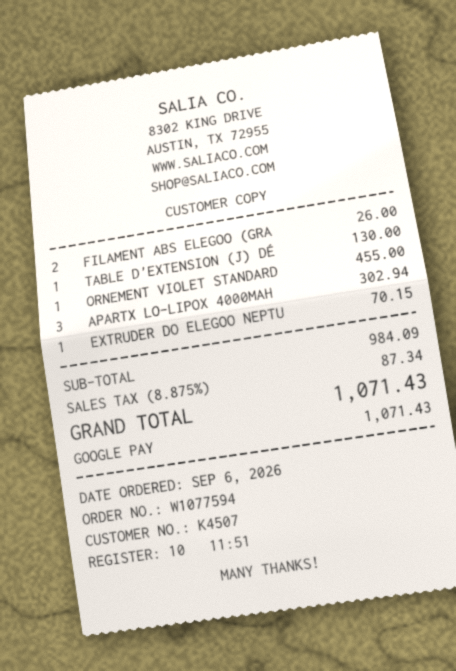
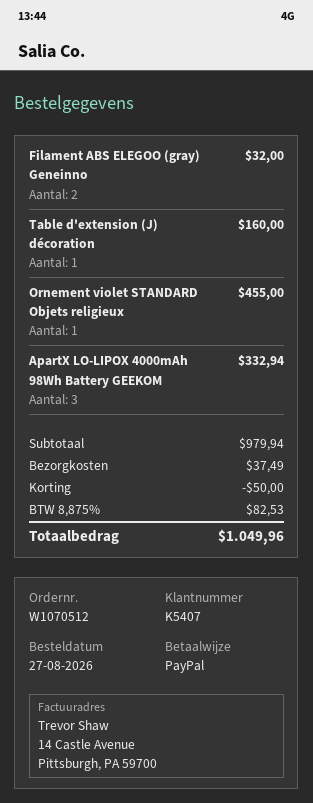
order number: W1077594 -> W1070512
order date: 2026-09-06 -> 2026-08-27
customer number: K4507 -> K5407
payment method: Google Pay -> PayPal
FILAMENT ABS ELEGOO (GRA: 2 for 26.00 -> 2 for 32.00
TABLE D'EXTENSION (J) DÉ: 1 for 130.00 -> 1 for 160.00
APARTX LO-LIPOX 4000MAH: 3 for 302.94 -> 3 for 332.94
EXTRUDER DO ELEGOO NEPTU: 1 for 70.15 -> none
subtotal: 984.09 -> 979.94
discount: none -> 50.00
shipping: none -> 37.49
tax: 8.875% = 87.34 -> 8.875% = 82.53
total: 1071.43 -> 1049.96

